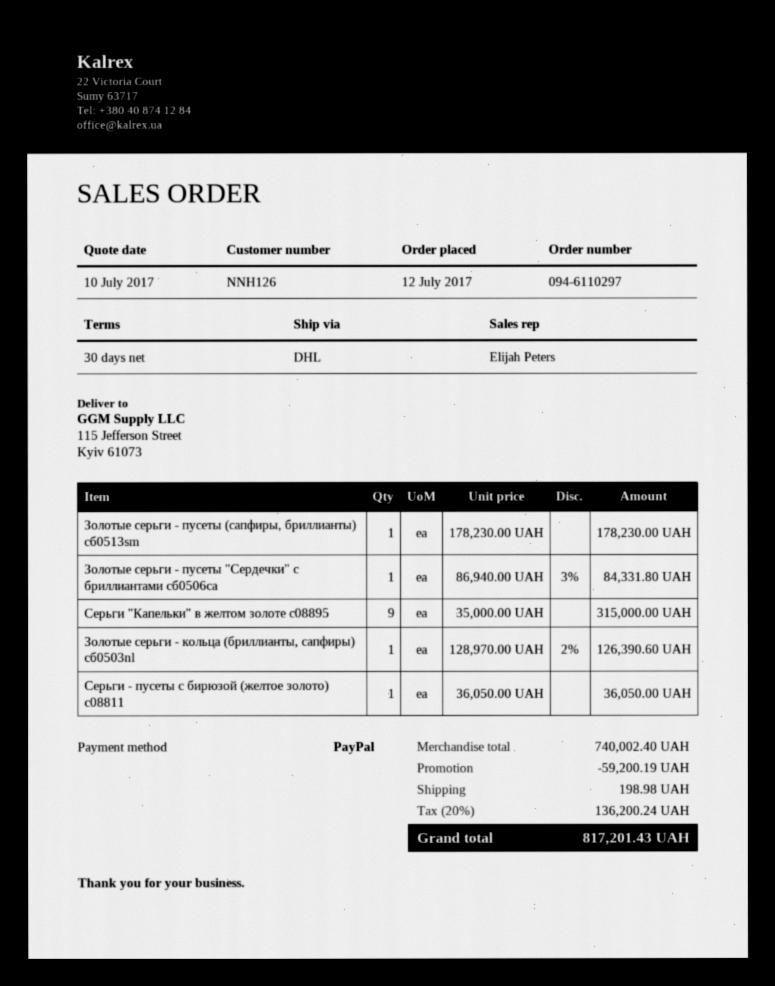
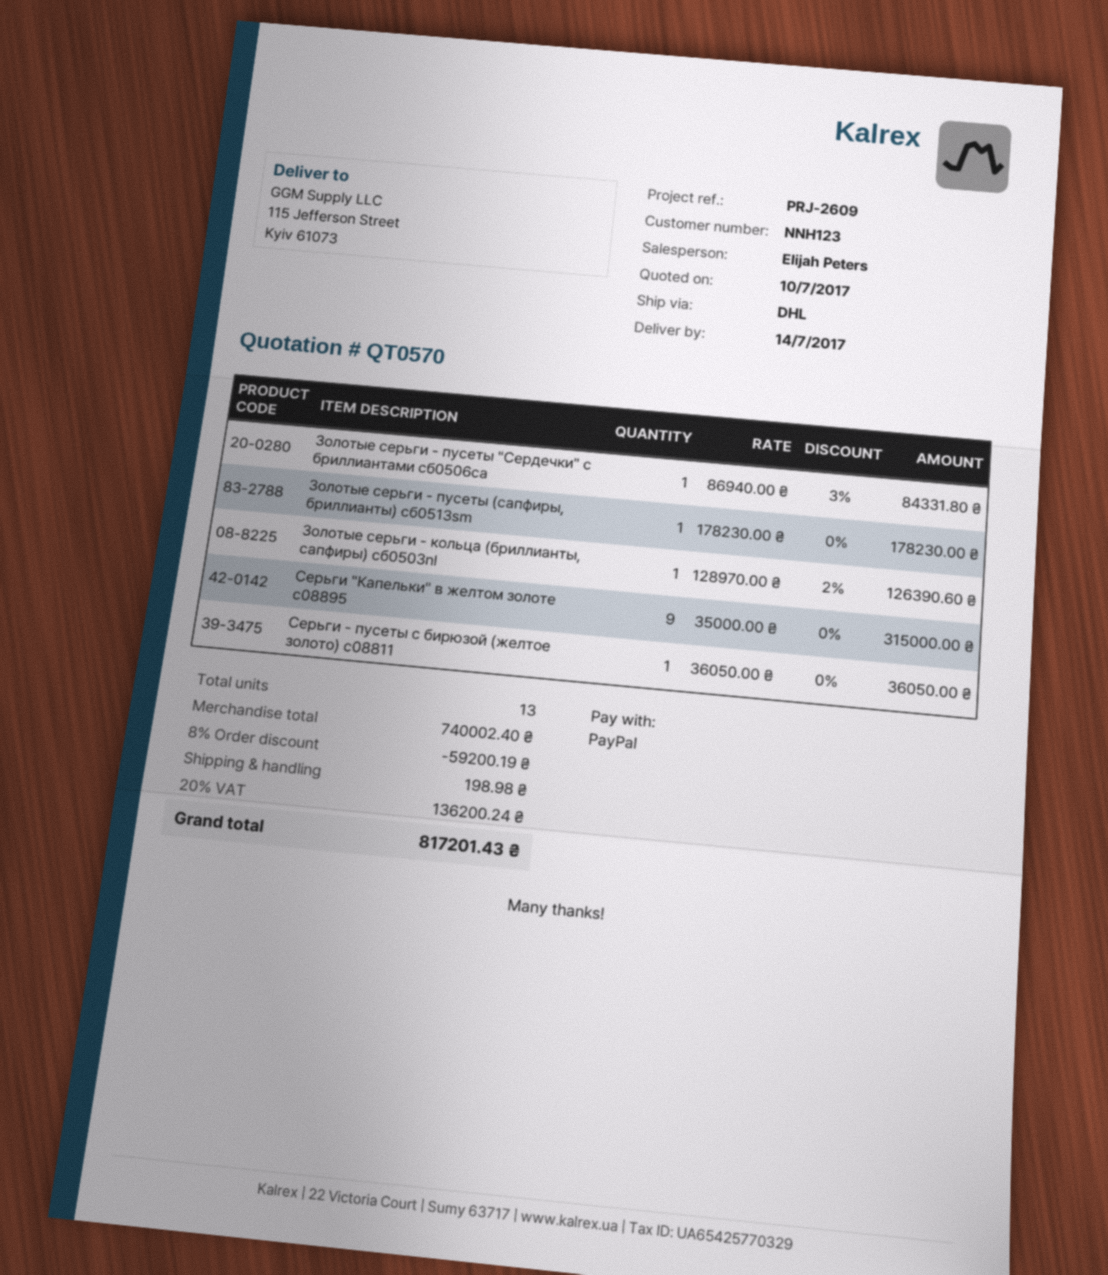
customer number: NNH126 -> NNH123

